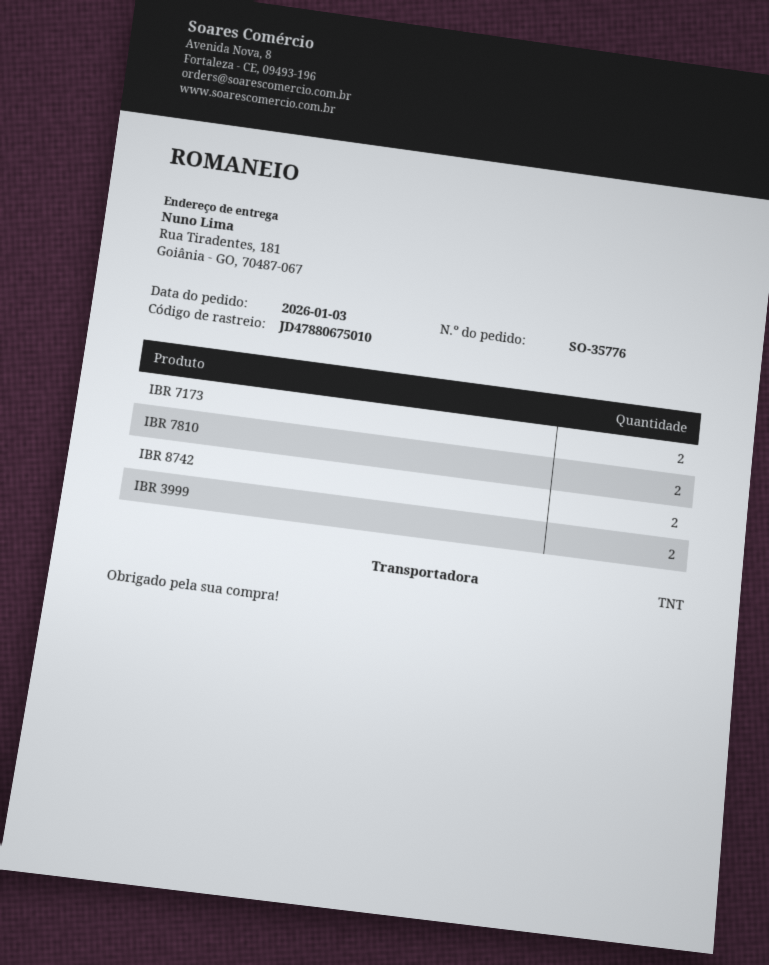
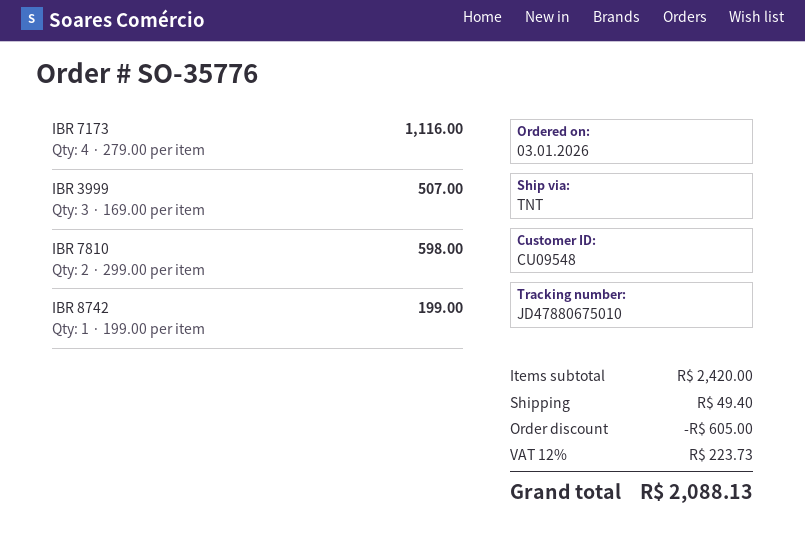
IBR 7173: 2 -> 4
IBR 8742: 2 -> 1
IBR 3999: 2 -> 3

